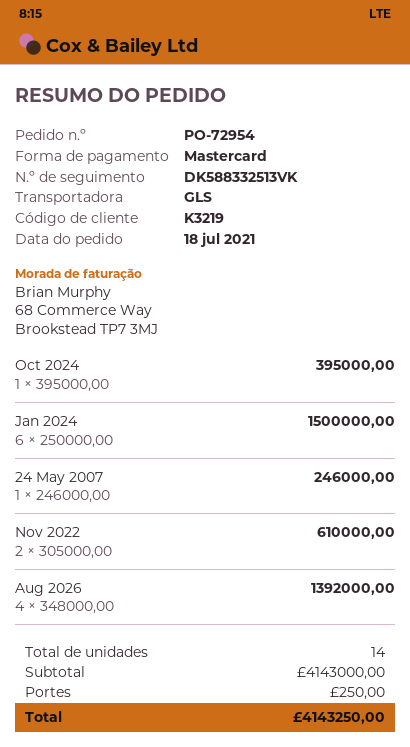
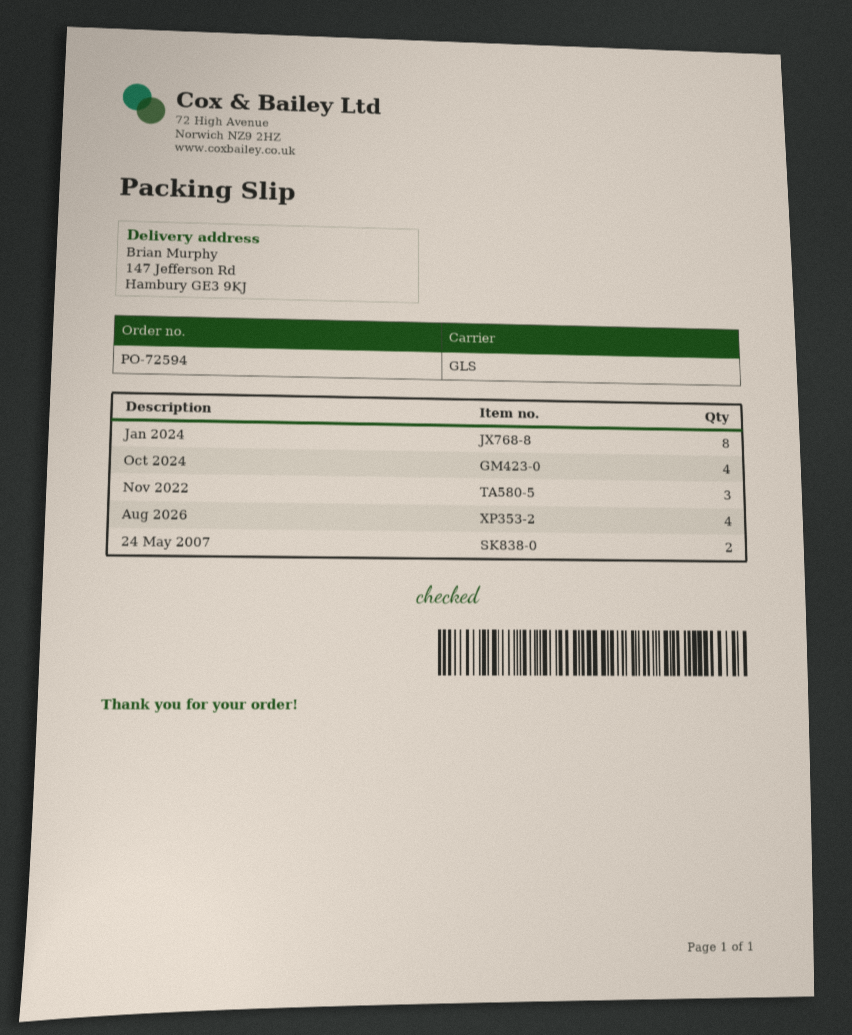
order number: PO-72954 -> PO-72594
Oct 2024: 1 -> 4
Jan 2024: 6 -> 8
24 May 2007: 1 -> 2
Nov 2022: 2 -> 3

